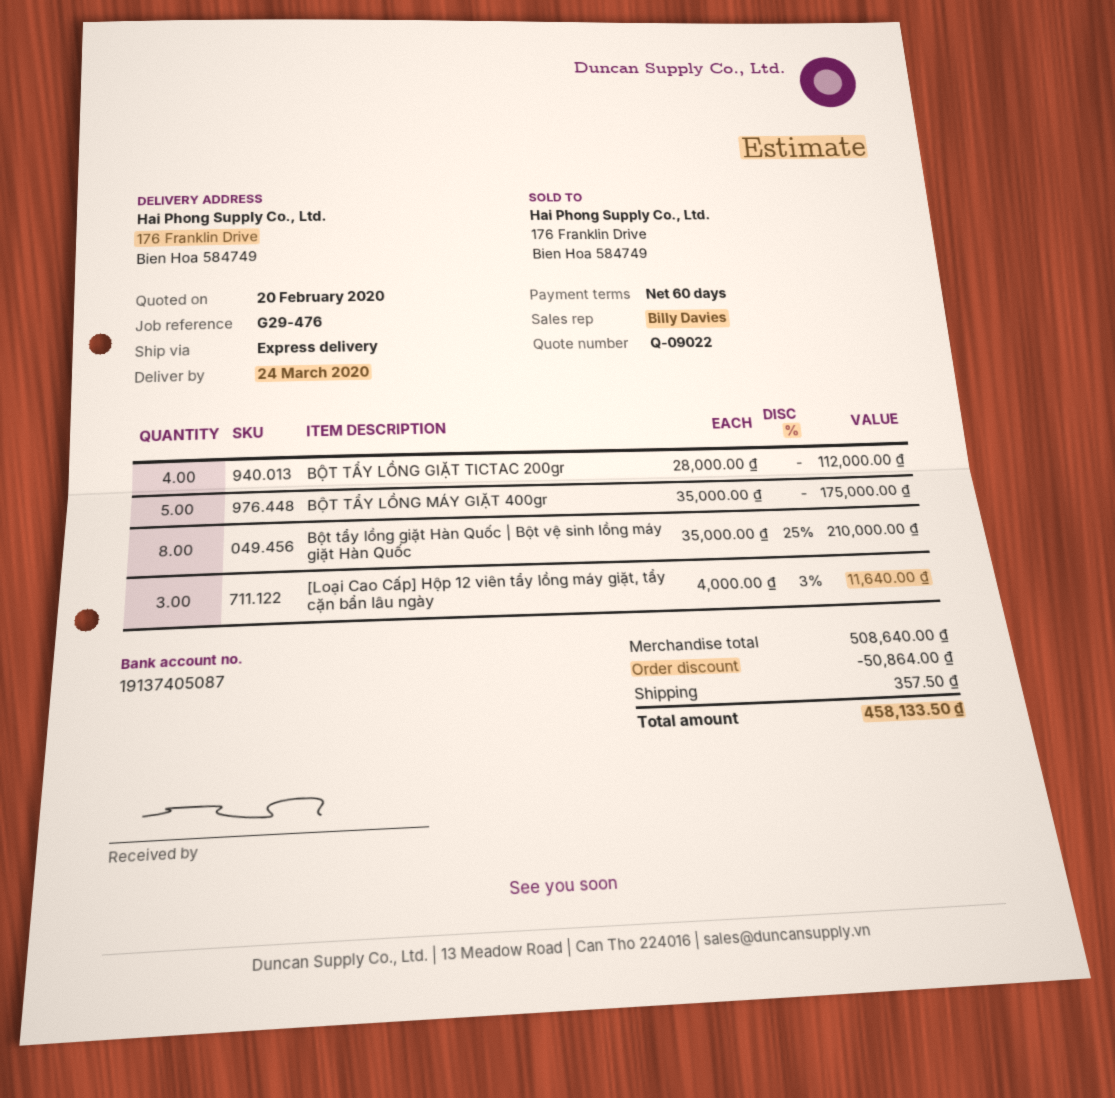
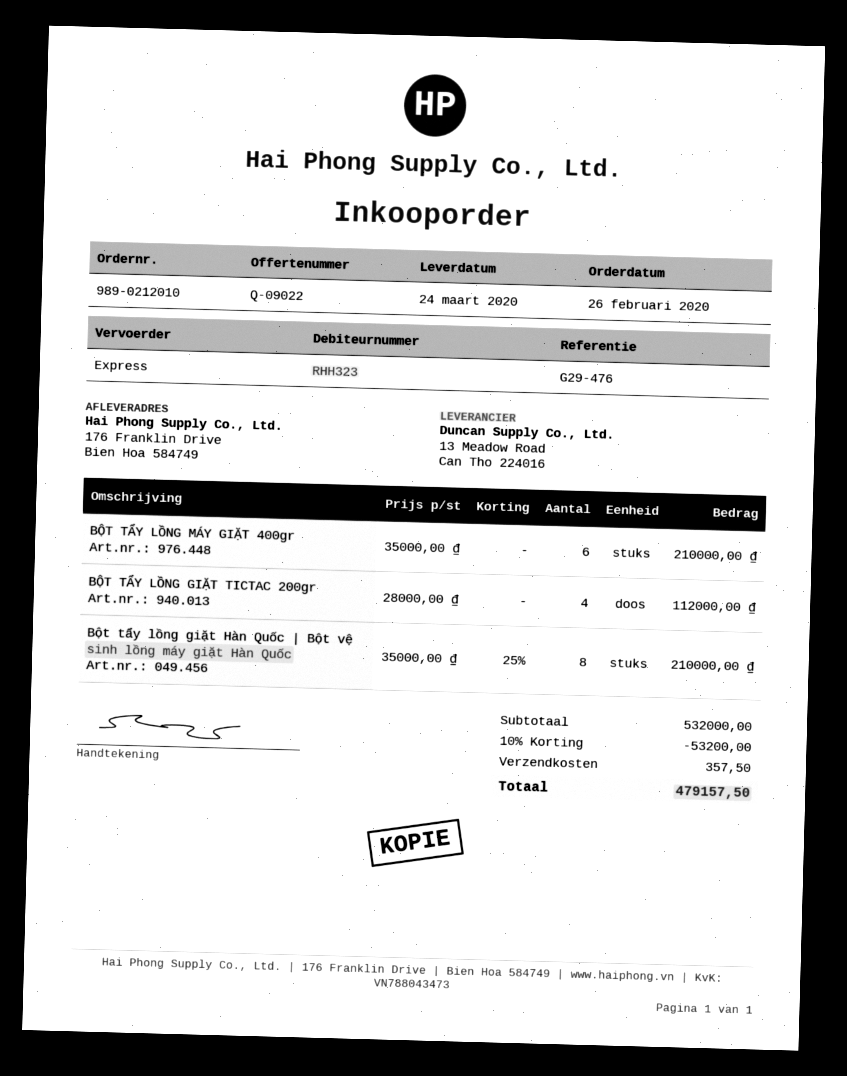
BỘT TẨY LỒNG MÁY GIẶT 400gr: 5 x 35000.00 = 175000.00 -> 6 x 35000.00 = 210000.00
[Loại Cao Cấp] Hộp 12 viên tẩy lồng máy giặt, tẩy cặn bẩn lâu ngày: 3 x 4000.00 - 3% = 11640.00 -> none
subtotal: 508640.00 -> 532000.00
discount: 50864.00 -> 53200.00
total: 458133.50 -> 479157.50

